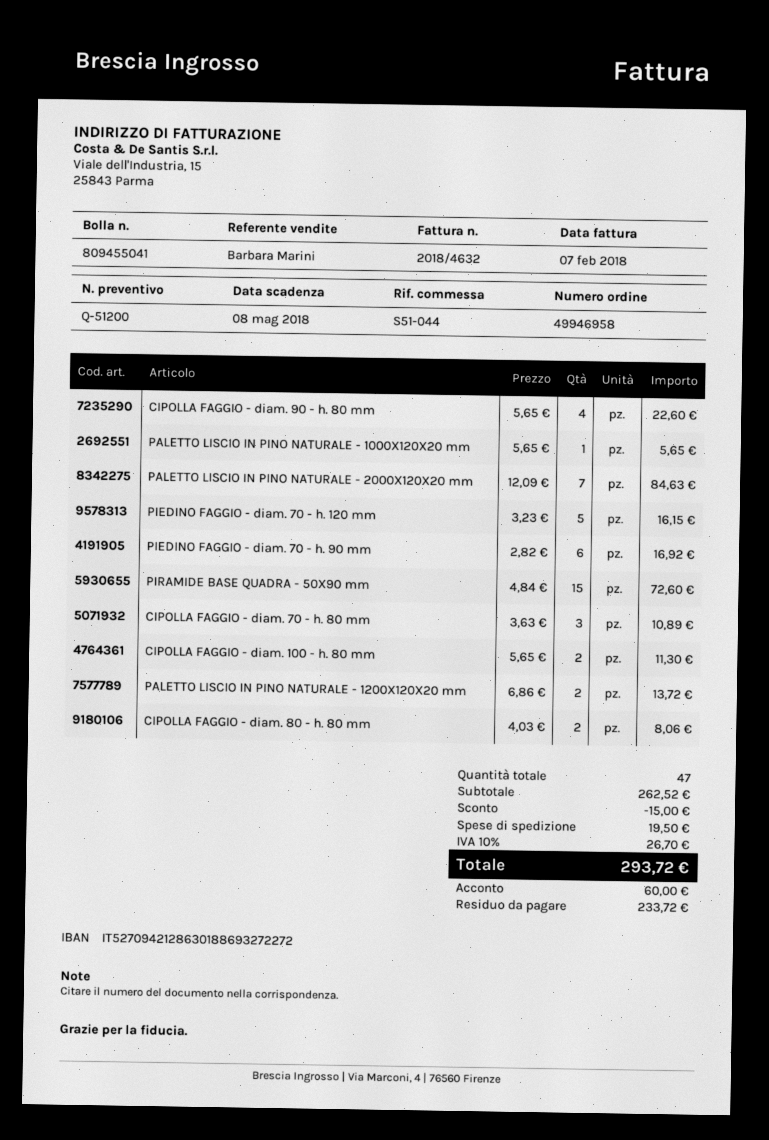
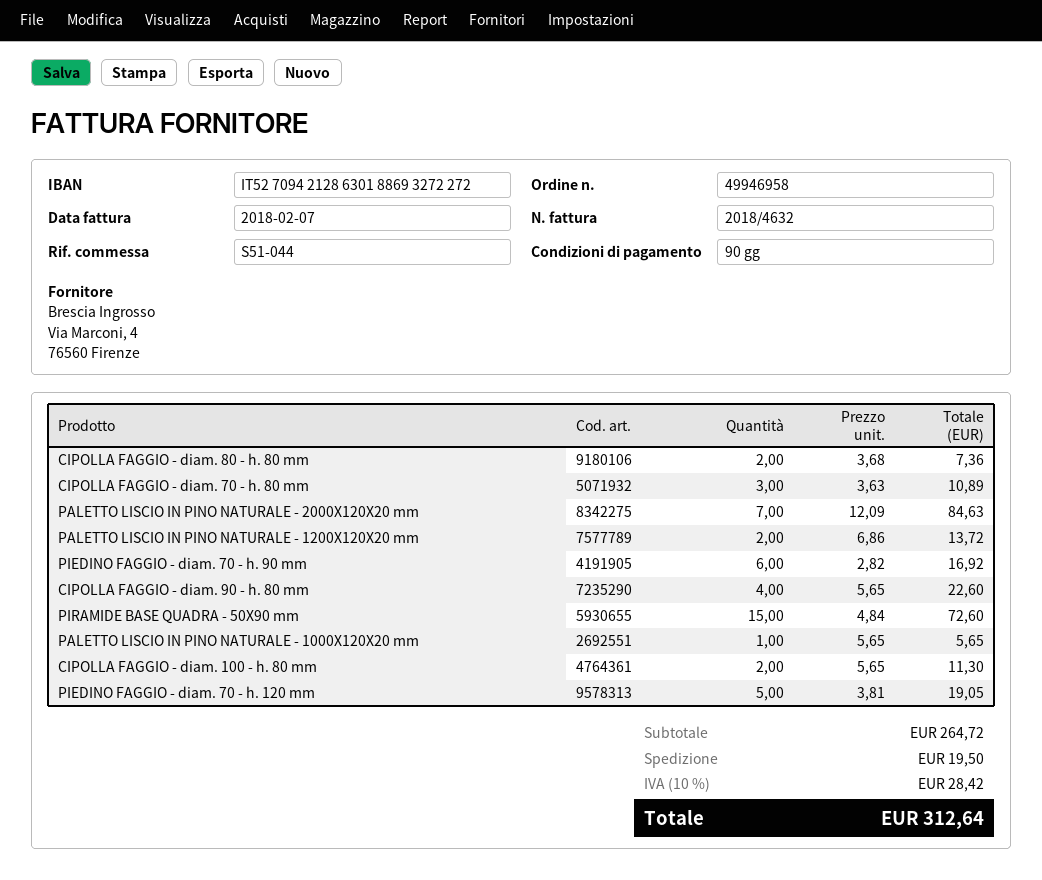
PIEDINO FAGGIO - diam. 70 - h. 120 mm: 5 x 3.23 = 16.15 -> 5 x 3.81 = 19.05
CIPOLLA FAGGIO - diam. 80 - h. 80 mm: 2 x 4.03 = 8.06 -> 2 x 3.68 = 7.36
subtotal: 262.52 -> 264.72
discount: 15.00 -> none
tax: 10% = 26.70 -> 10% = 28.42
total: 293.72 -> 312.64

